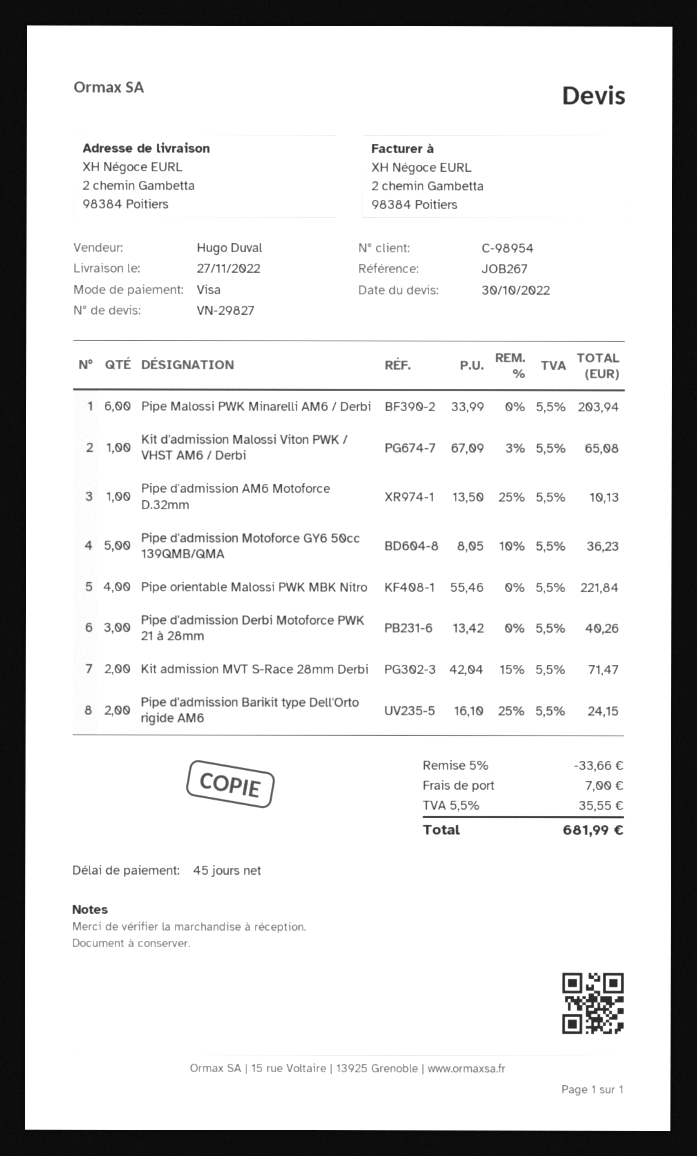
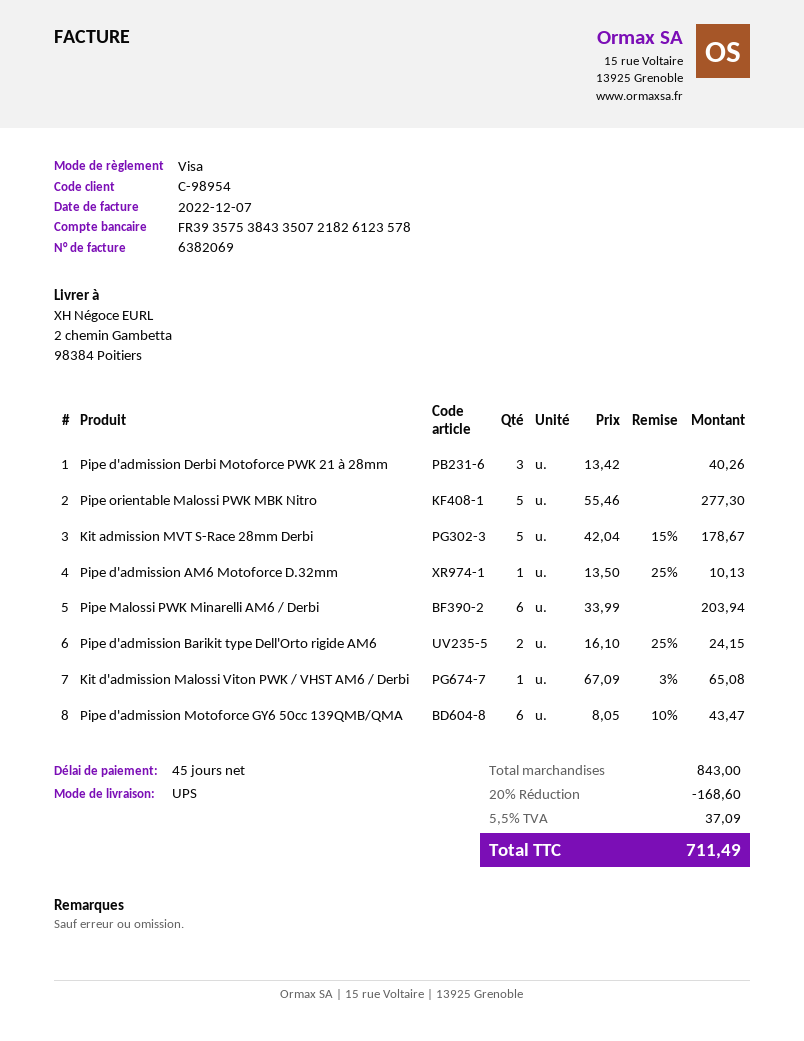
Pipe d'admission Motoforce GY6 50cc 139QMB/QMA: 5 x 8.05 - 10% = 36.23 -> 6 x 8.05 - 10% = 43.47
Pipe orientable Malossi PWK MBK Nitro: 4 x 55.46 = 221.84 -> 5 x 55.46 = 277.30
Kit admission MVT S-Race 28mm Derbi: 2 x 42.04 - 15% = 71.47 -> 5 x 42.04 - 15% = 178.67
discount: 5% = 33.66 -> 20% = 168.60
shipping: 7.00 -> none
tax: 5.5% = 35.55 -> 5.5% = 37.09
total: 681.99 -> 711.49

